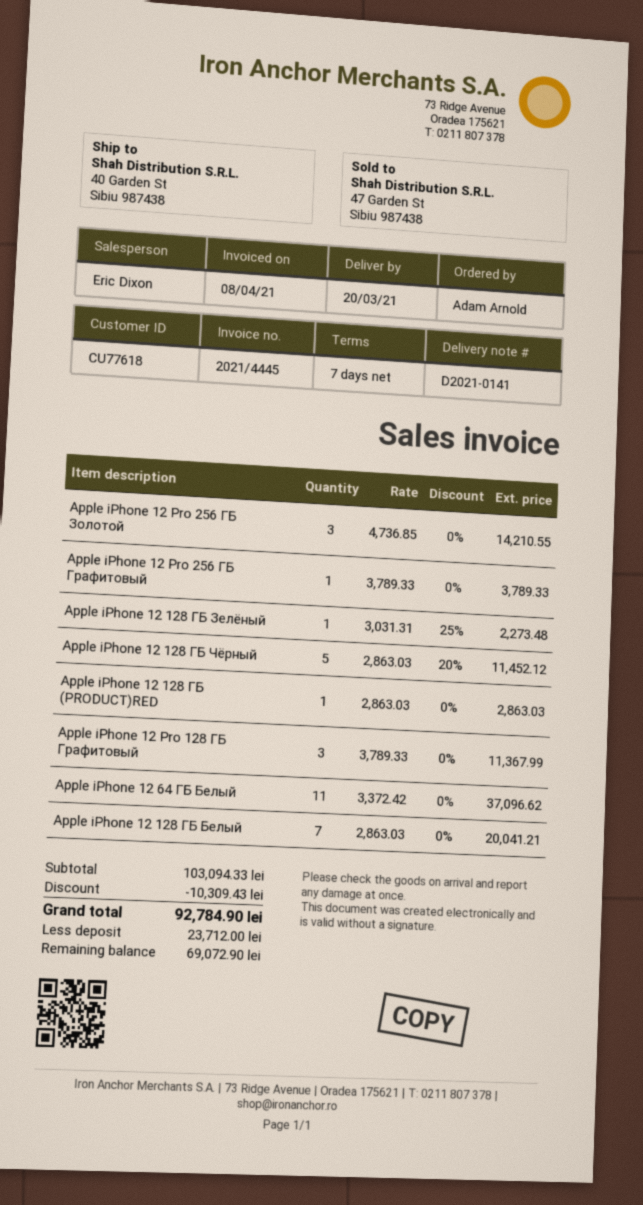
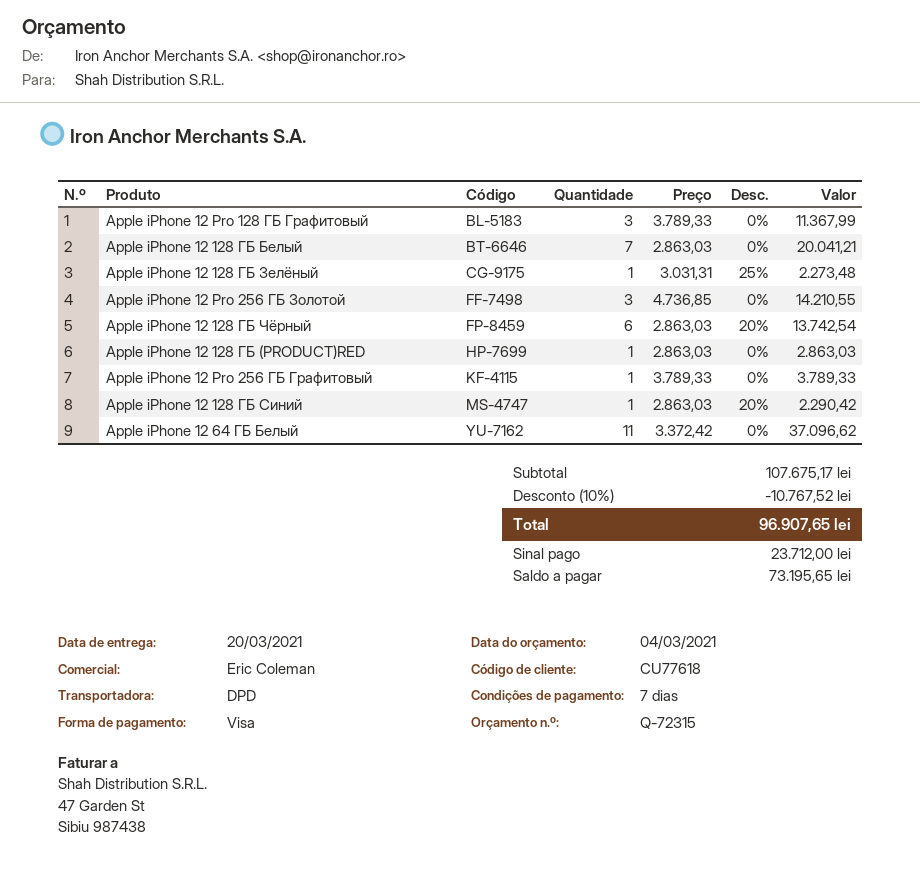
sales rep: Eric Dixon -> Eric Coleman
Apple iPhone 12 128 ГБ Чёрный: 5 x 2863.03 - 20% = 11452.12 -> 6 x 2863.03 - 20% = 13742.54
Apple iPhone 12 128 ГБ Синий: none -> 1 x 2863.03 - 20% = 2290.42
subtotal: 103094.33 -> 107675.17
discount: 10309.43 -> 10767.52
total: 92784.90 -> 96907.65
balance: 69072.90 -> 73195.65

